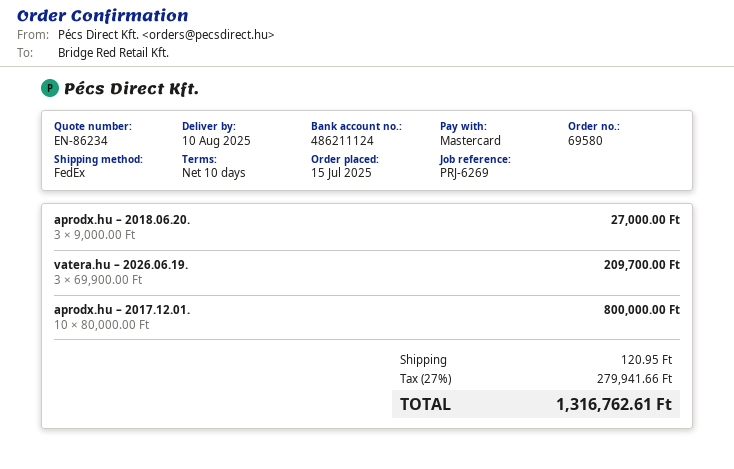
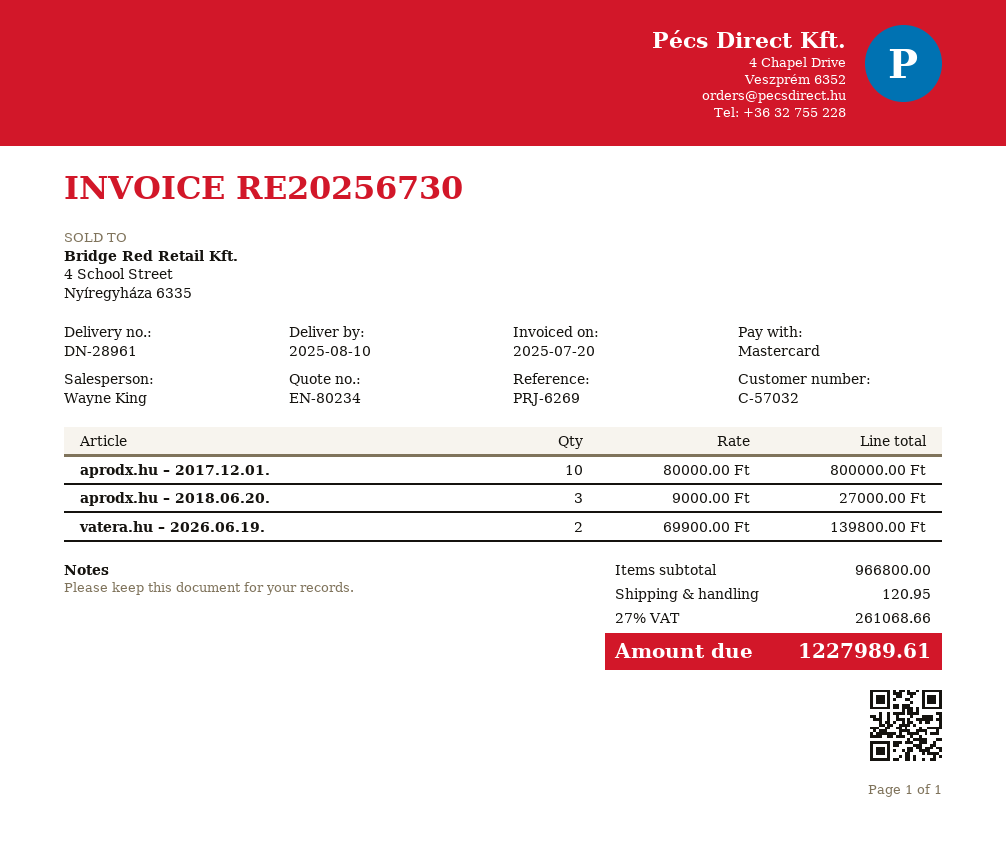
quote number: EN-86234 -> EN-80234
vatera.hu – 2026.06.19.: 3 x 69900.00 = 209700.00 -> 2 x 69900.00 = 139800.00
tax: 27% = 279941.66 -> 27% = 261068.66
total: 1316762.61 -> 1227989.61

